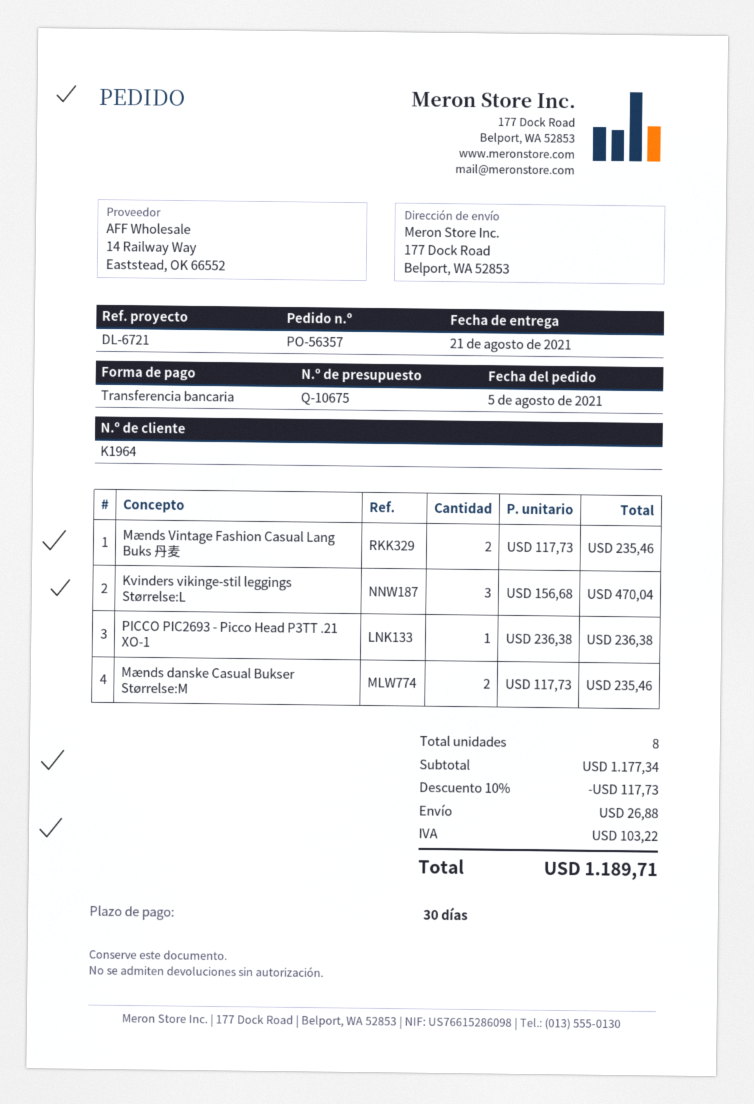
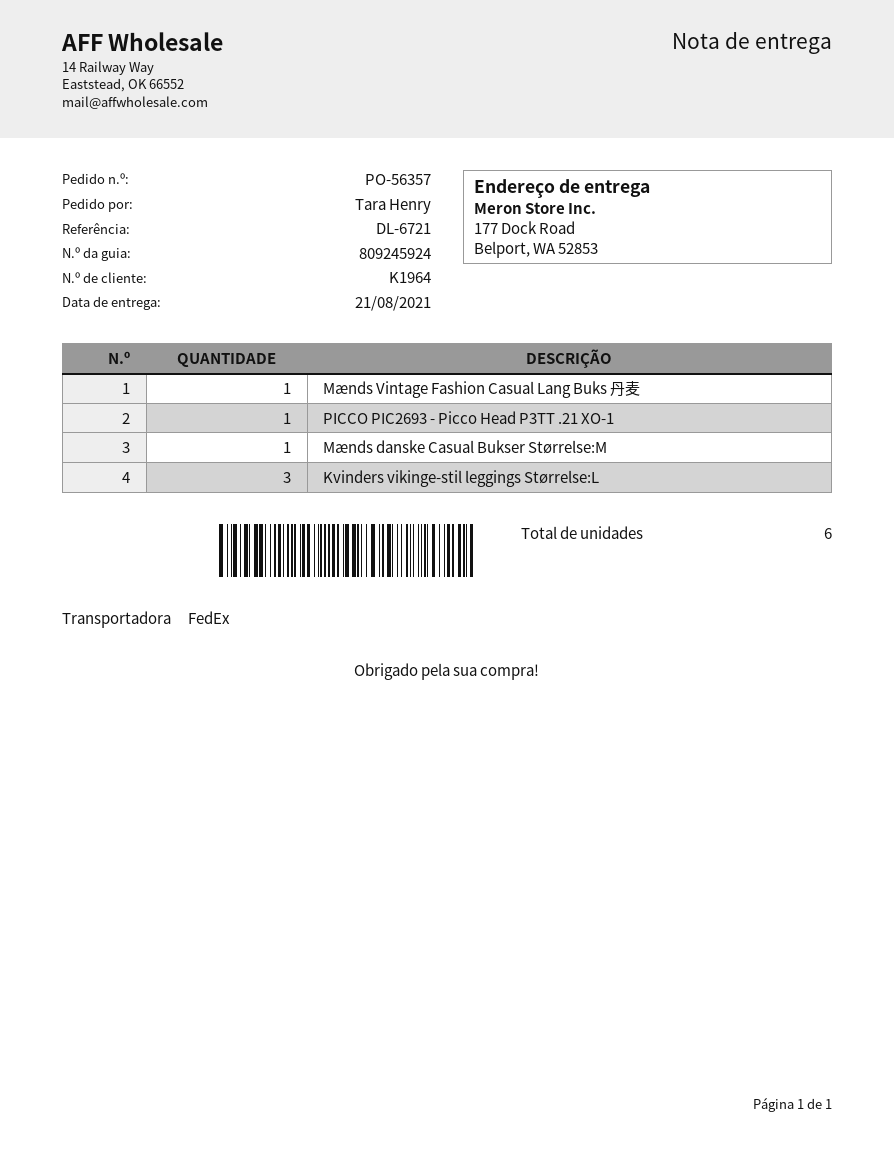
Mænds Vintage Fashion Casual Lang Buks 丹麦: 2 -> 1
Mænds danske Casual Bukser Størrelse:M: 2 -> 1
total quantity: 8 -> 6

